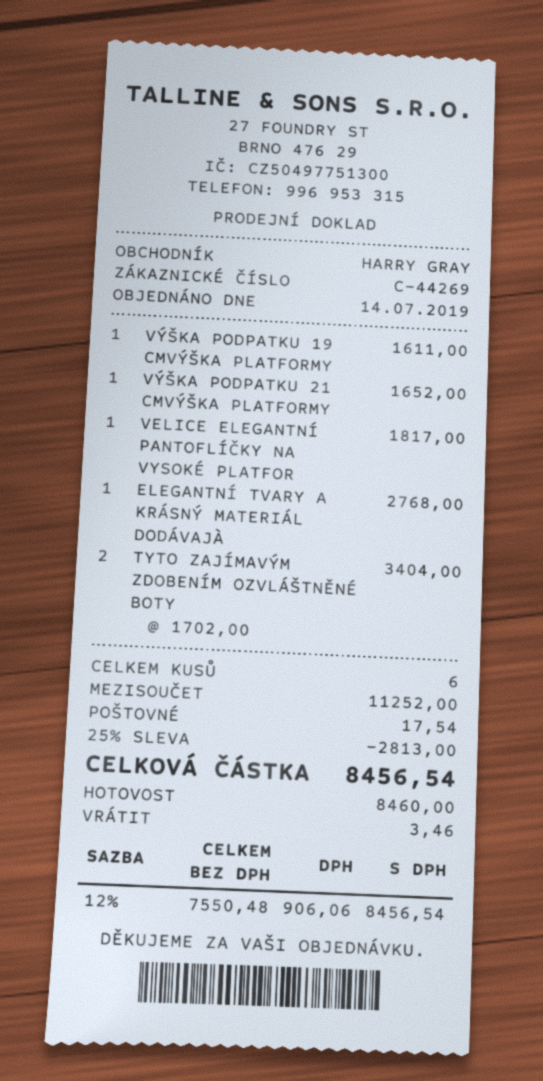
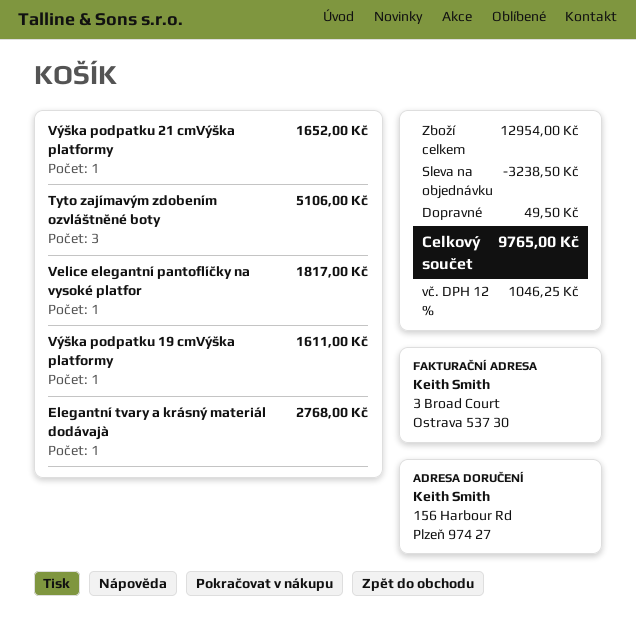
TYTO ZAJÍMAVÝM ZDOBENÍM OZVLÁŠTNĚNÉ BOTY: 2 for 3404.00 -> 3 for 5106.00
subtotal: 11252.00 -> 12954.00
discount: 2813.00 -> 3238.50
shipping: 17.54 -> 49.50
tax: 12% = 906.06 -> 12% = 1046.25
total: 8456.54 -> 9765.00

